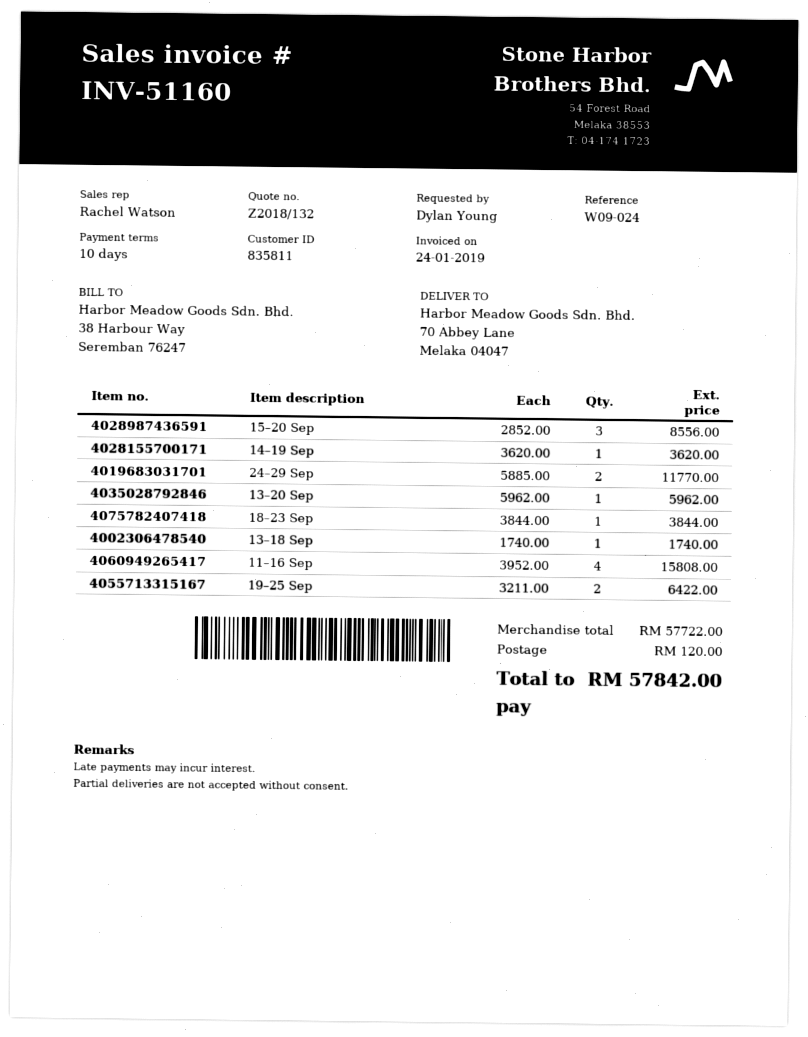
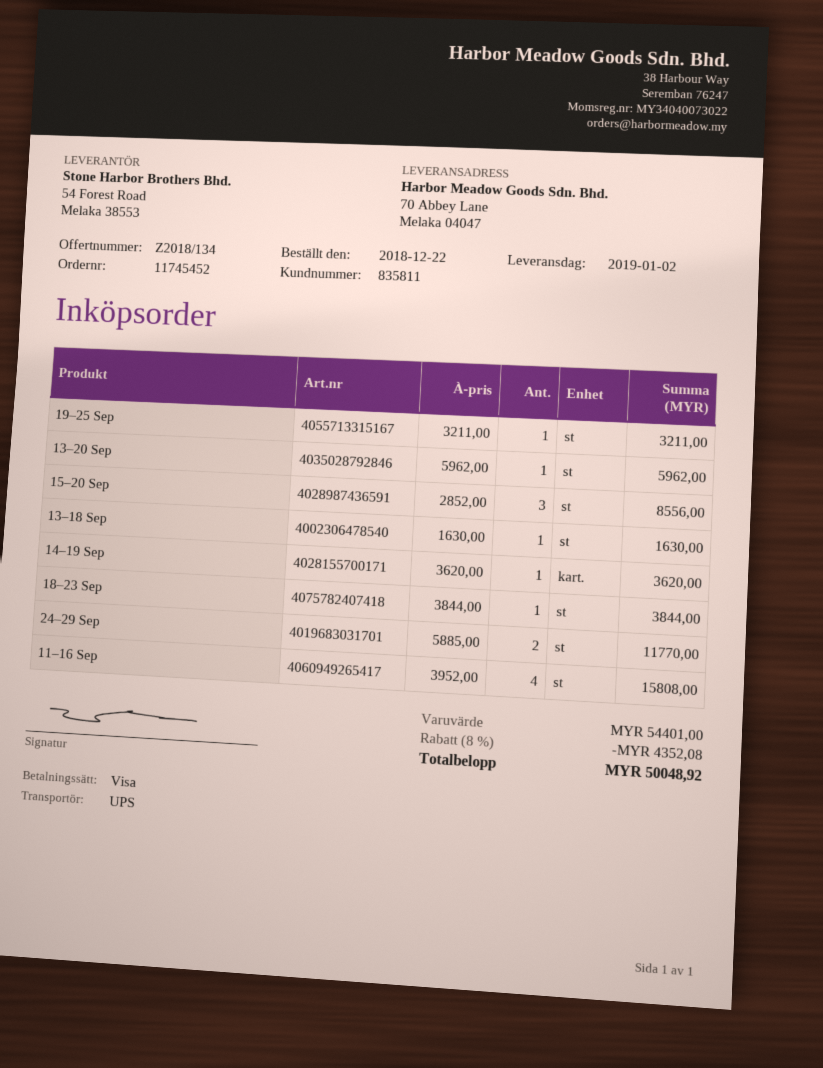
quote number: Z2018/132 -> Z2018/134
13–18 Sep: 1 x 1740.00 = 1740.00 -> 1 x 1630.00 = 1630.00
19–25 Sep: 2 x 3211.00 = 6422.00 -> 1 x 3211.00 = 3211.00
subtotal: 57722.00 -> 54401.00
discount: none -> 8% = 4352.08
shipping: 120.00 -> none
total: 57842.00 -> 50048.92

